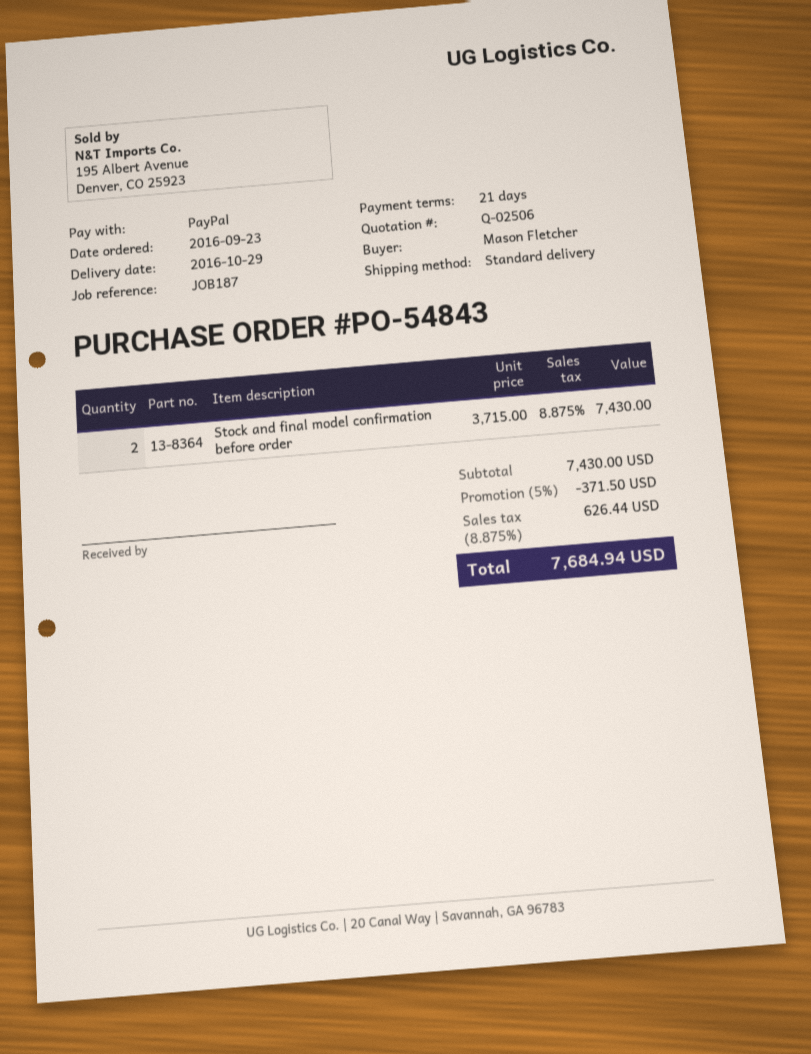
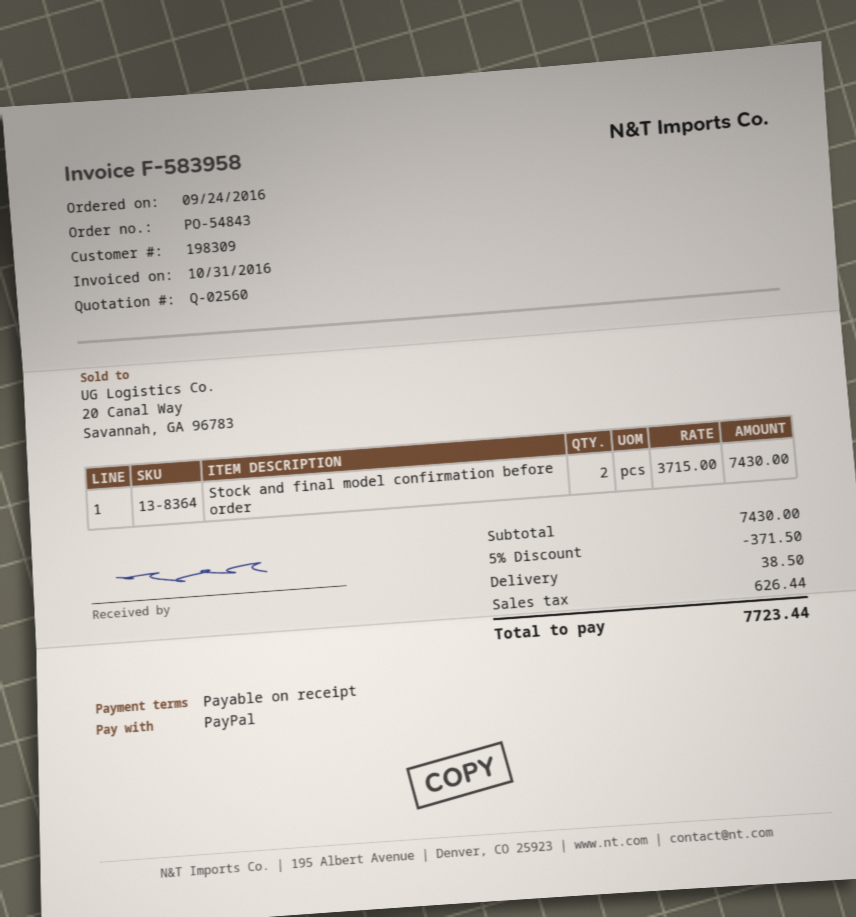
quote number: Q-02506 -> Q-02560
order date: 2016-09-23 -> 2016-09-24
payment terms: 21 days -> on receipt
shipping: none -> 38.50
total: 7684.94 -> 7723.44

